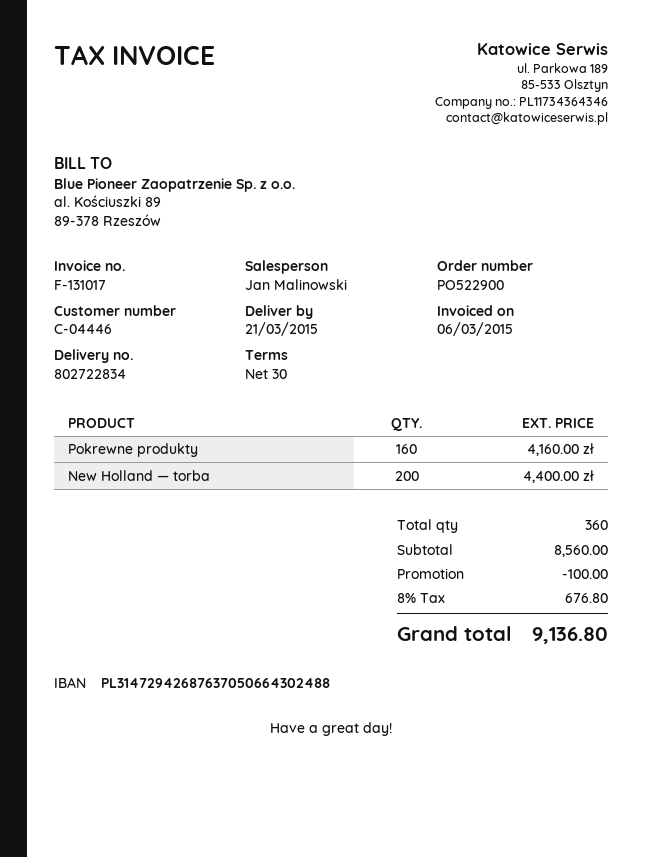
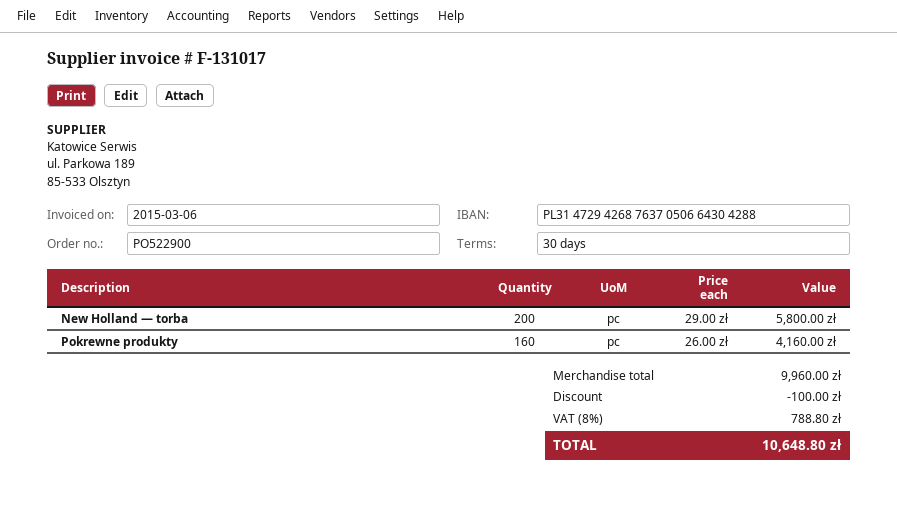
bank account: PL31472942687637050664302488 -> PL31472942687637050664304288
New Holland — torba: 200 for 4400.00 -> 200 for 5800.00
subtotal: 8560.00 -> 9960.00
tax: 8% = 676.80 -> 8% = 788.80
total: 9136.80 -> 10648.80

